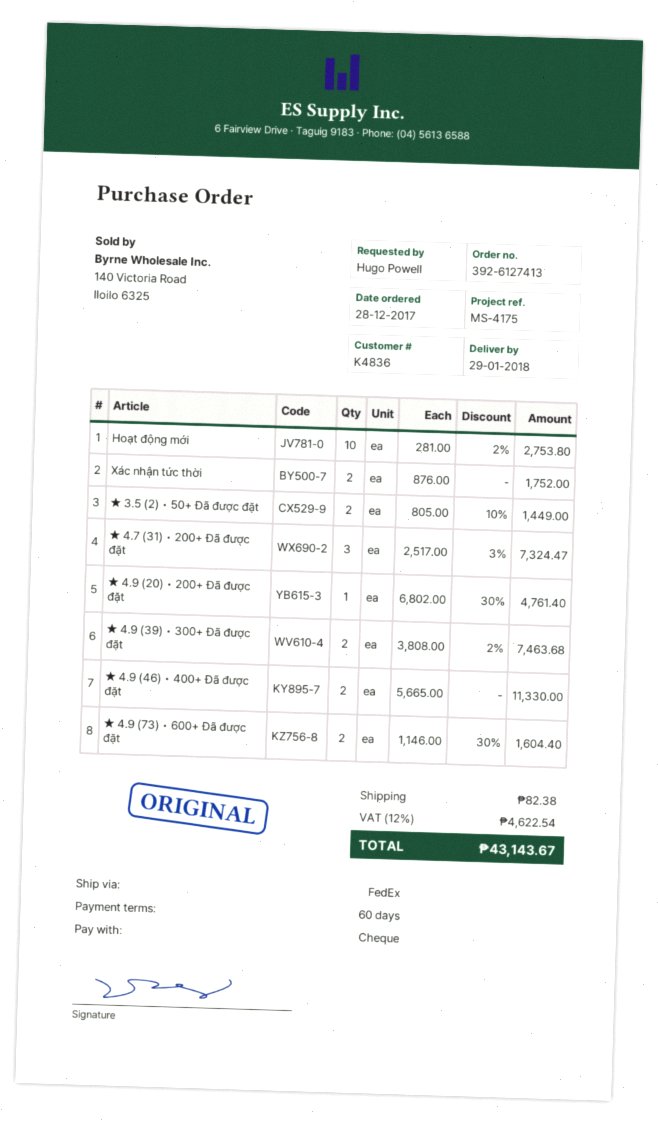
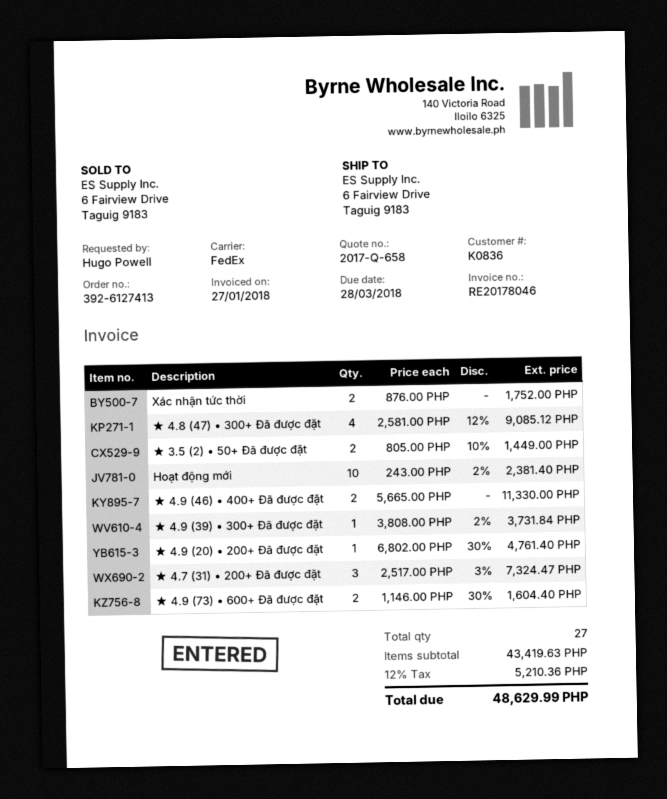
customer number: K4836 -> K0836
Hoạt động mới: 10 x 281.00 - 2% = 2753.80 -> 10 x 243.00 - 2% = 2381.40
★ 4.9 (39) • 300+ Đã được đặt: 2 x 3808.00 - 2% = 7463.68 -> 1 x 3808.00 - 2% = 3731.84
★ 4.8 (47) • 300+ Đã được đặt: none -> 4 x 2581.00 - 12% = 9085.12
shipping: 82.38 -> none
tax: 12% = 4622.54 -> 12% = 5210.36
total: 43143.67 -> 48629.99

